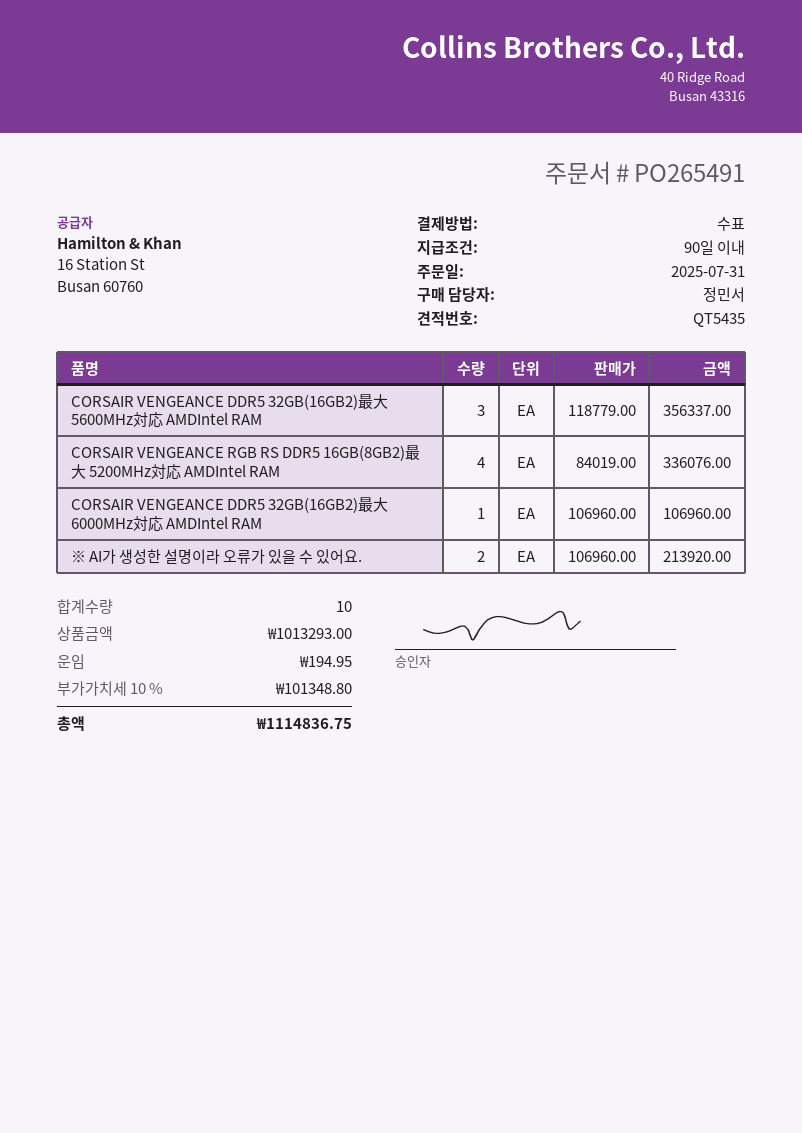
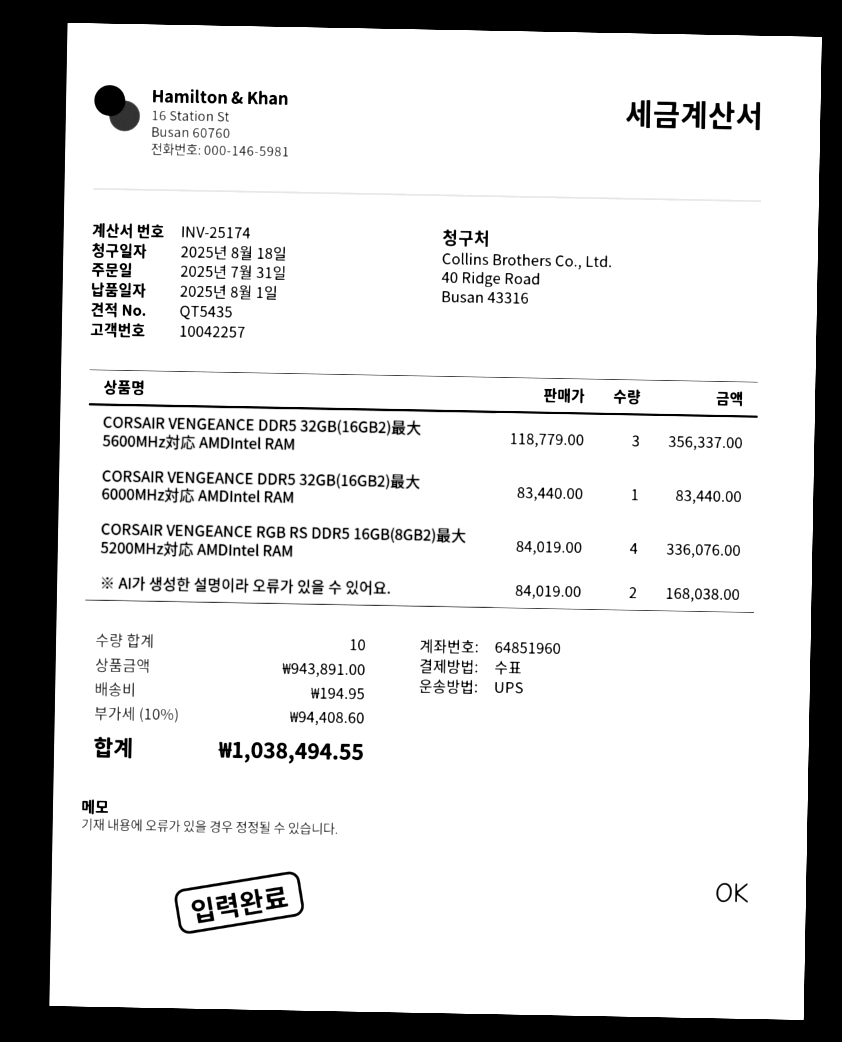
CORSAIR VENGEANCE DDR5 32GB(16GB2)最大 6000MHz対応 AMDIntel RAM: 1 x 106960.00 = 106960.00 -> 1 x 83440.00 = 83440.00
※ AI가 생성한 설명이라 오류가 있을 수 있어요.: 2 x 106960.00 = 213920.00 -> 2 x 84019.00 = 168038.00
subtotal: 1013293.00 -> 943891.00
tax: 10% = 101348.80 -> 10% = 94408.60
total: 1114836.75 -> 1038494.55

